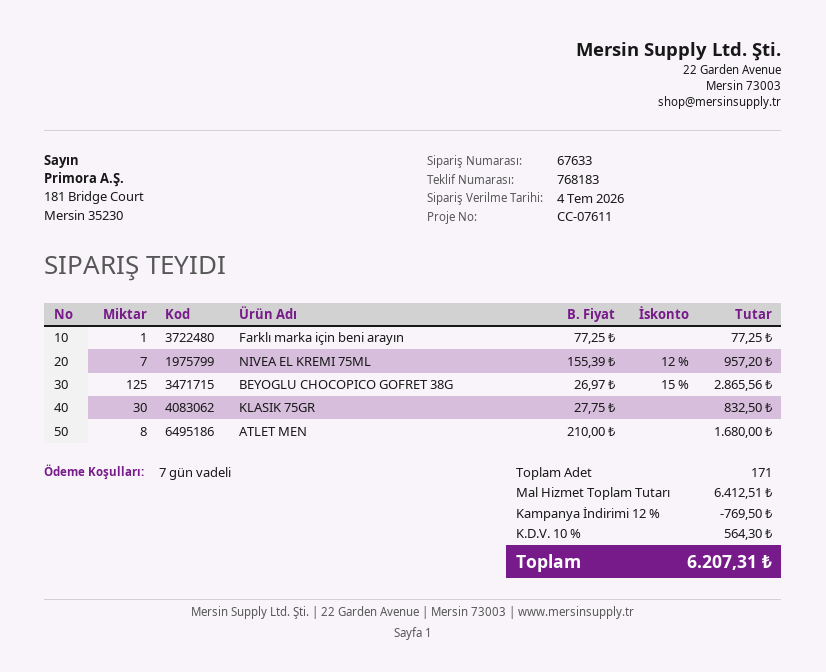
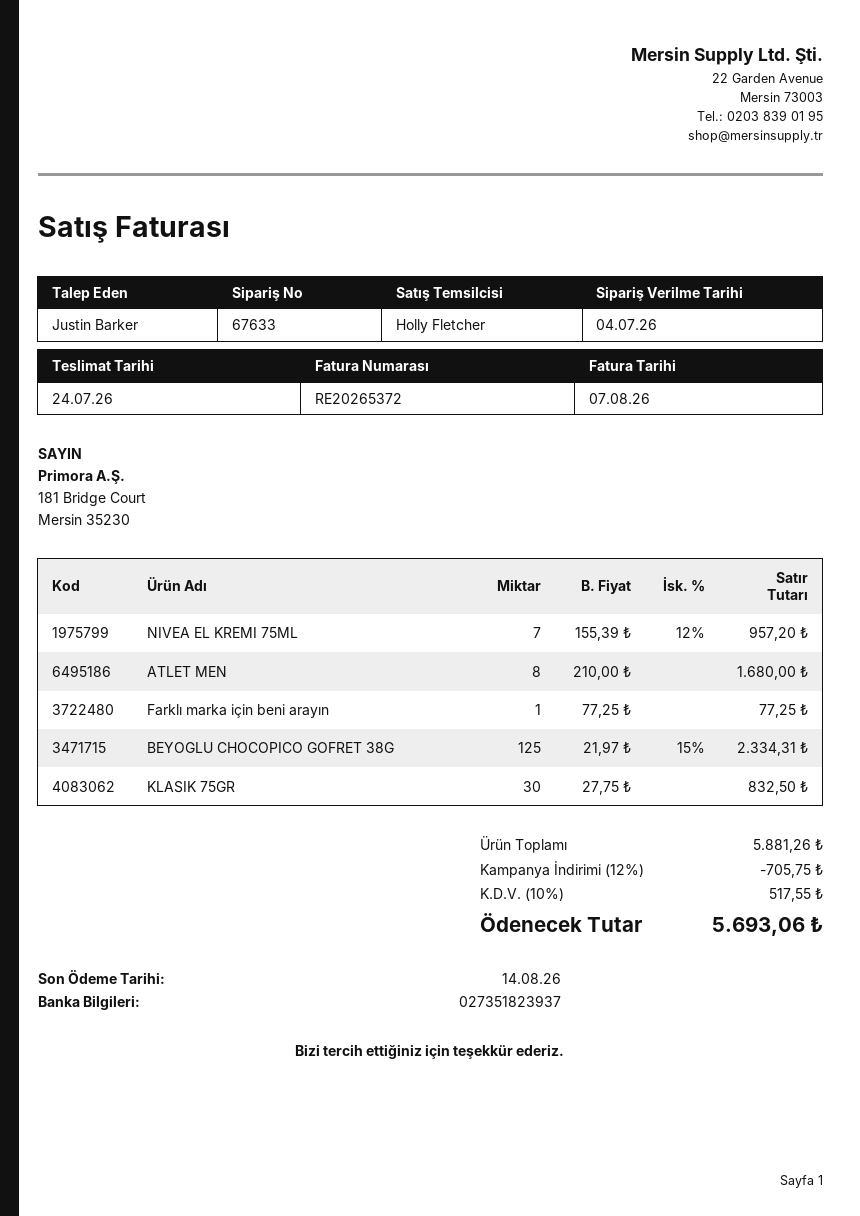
BEYOGLU CHOCOPICO GOFRET 38G: 125 x 26.97 - 15% = 2865.56 -> 125 x 21.97 - 15% = 2334.31
subtotal: 6412.51 -> 5881.26
discount: 12% = 769.50 -> 12% = 705.75
tax: 10% = 564.30 -> 10% = 517.55
total: 6207.31 -> 5693.06

